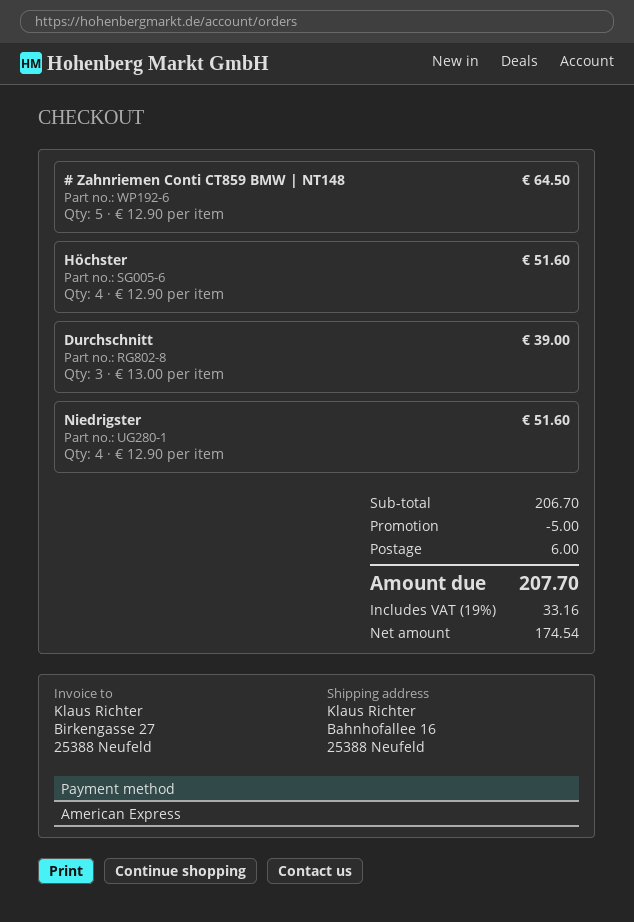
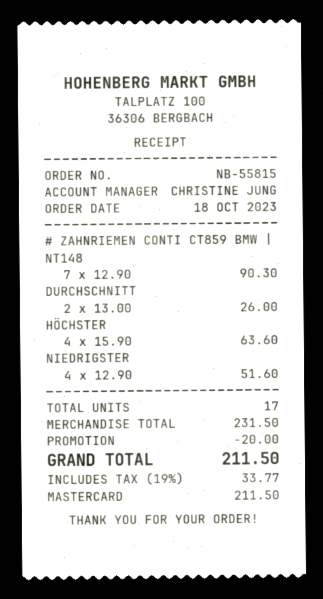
payment method: American Express -> Mastercard
# Zahnriemen Conti CT859 BMW | NT148: 5 x 12.90 = 64.50 -> 7 x 12.90 = 90.30
Höchster: 4 x 12.90 = 51.60 -> 4 x 15.90 = 63.60
Durchschnitt: 3 x 13.00 = 39.00 -> 2 x 13.00 = 26.00
subtotal: 206.70 -> 231.50
discount: 5.00 -> 20.00
shipping: 6.00 -> none
tax: 19% = 33.16 -> 19% = 33.77
total: 207.70 -> 211.50

